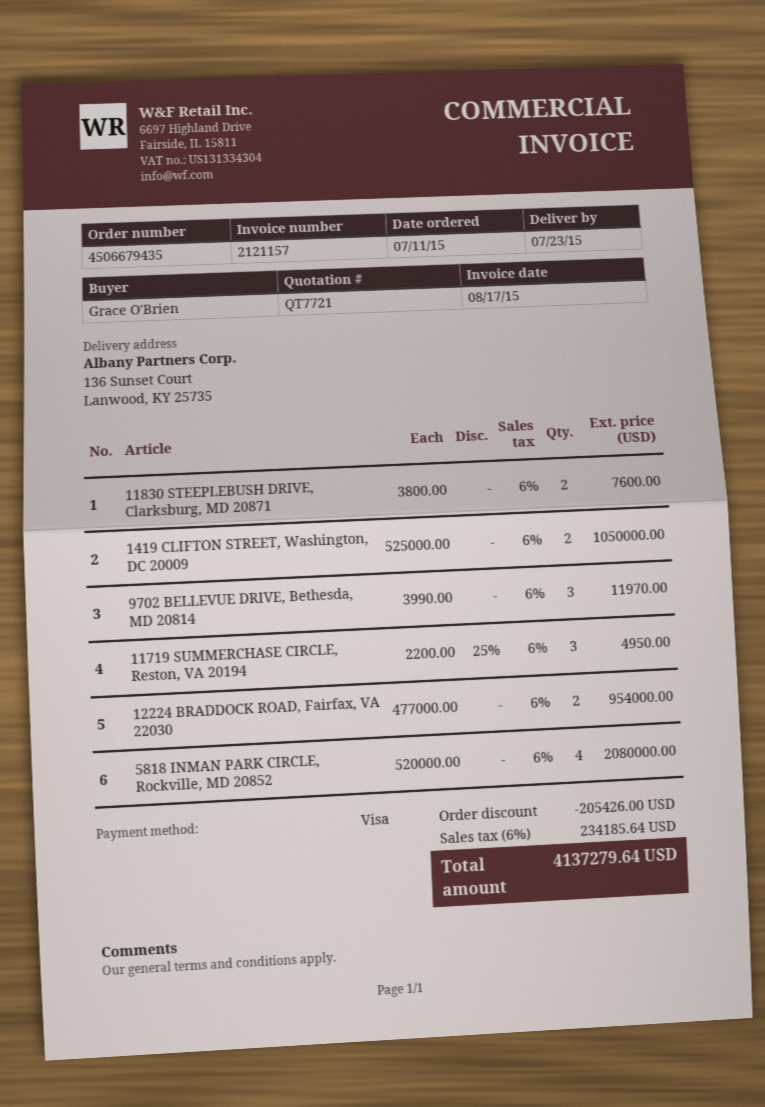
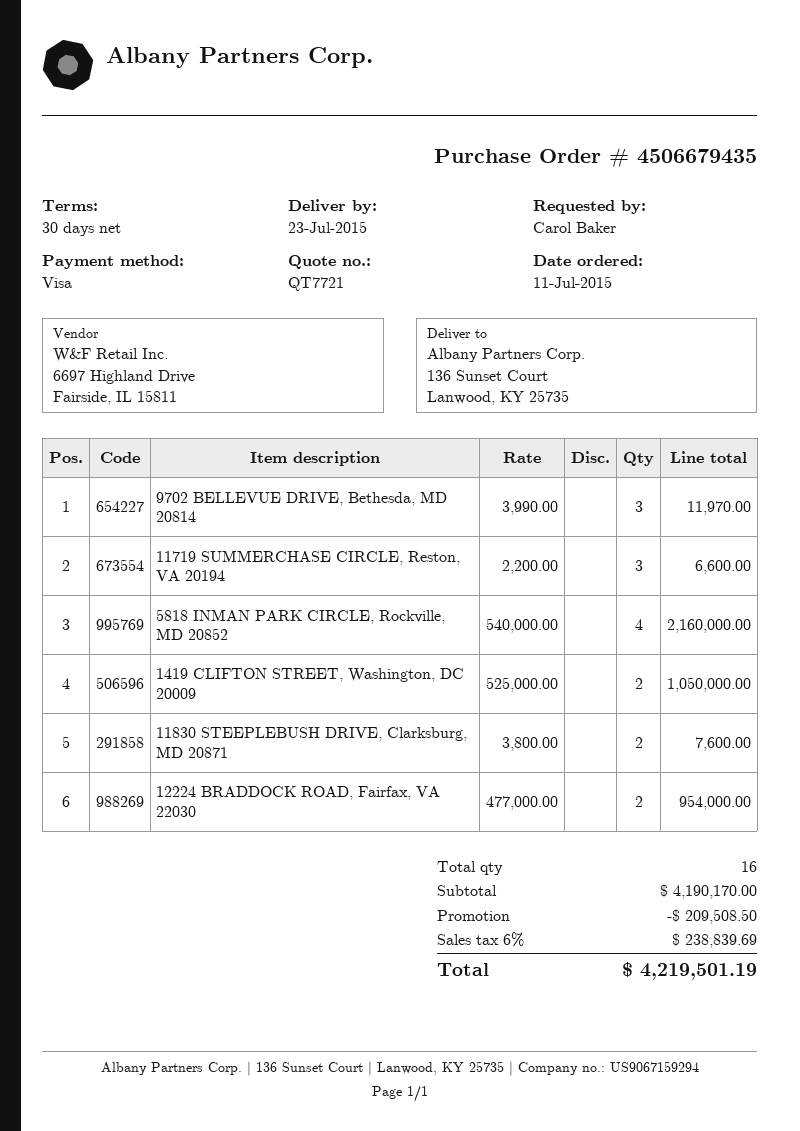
ordered by: Grace O'Brien -> Carol Baker
11719 SUMMERCHASE CIRCLE, Reston, VA 20194: 3 x 2200.00 - 25% = 4950.00 -> 3 x 2200.00 = 6600.00
5818 INMAN PARK CIRCLE, Rockville, MD 20852: 4 x 520000.00 = 2080000.00 -> 4 x 540000.00 = 2160000.00
discount: 205426.00 -> 209508.50
tax: 6% = 234185.64 -> 6% = 238839.69
total: 4137279.64 -> 4219501.19

